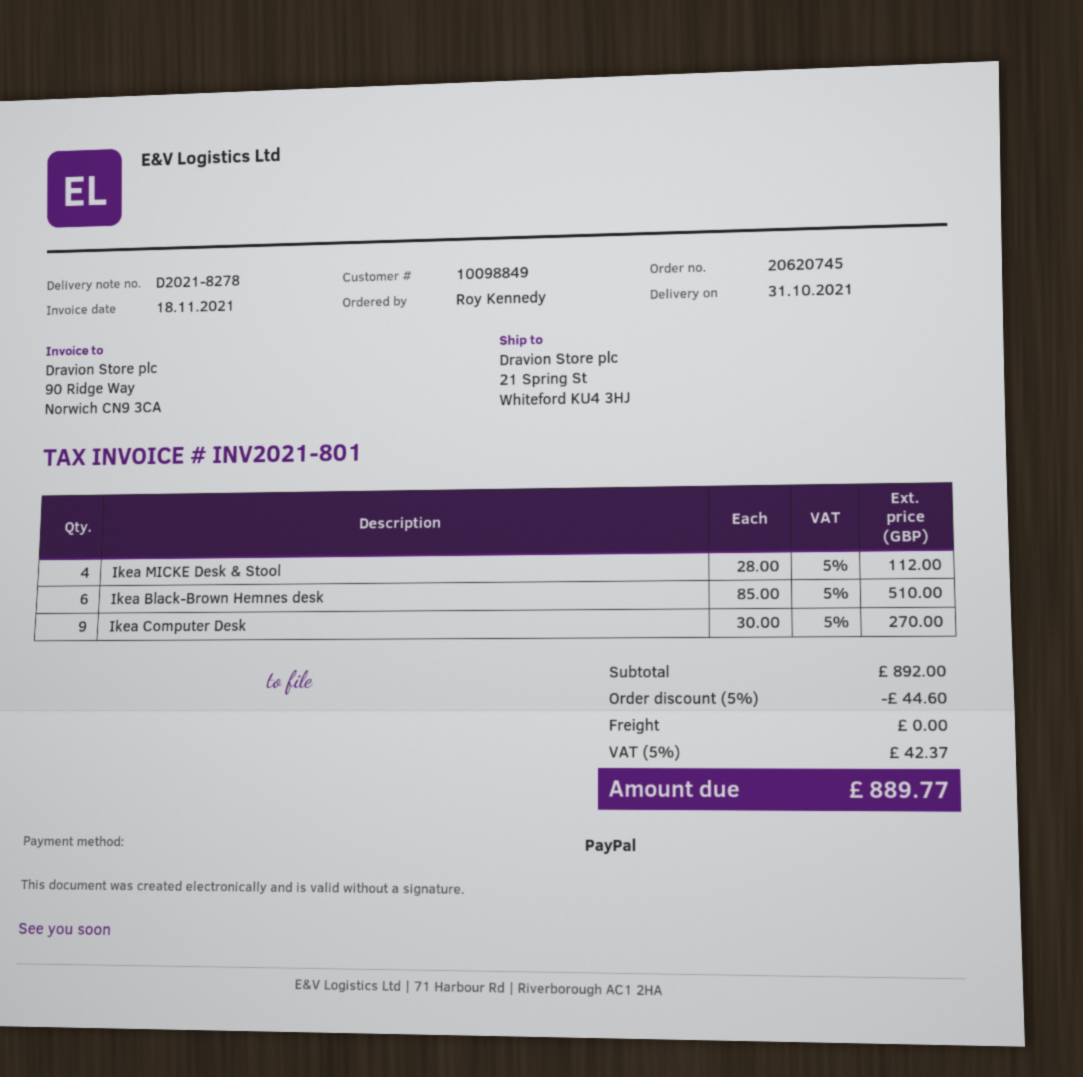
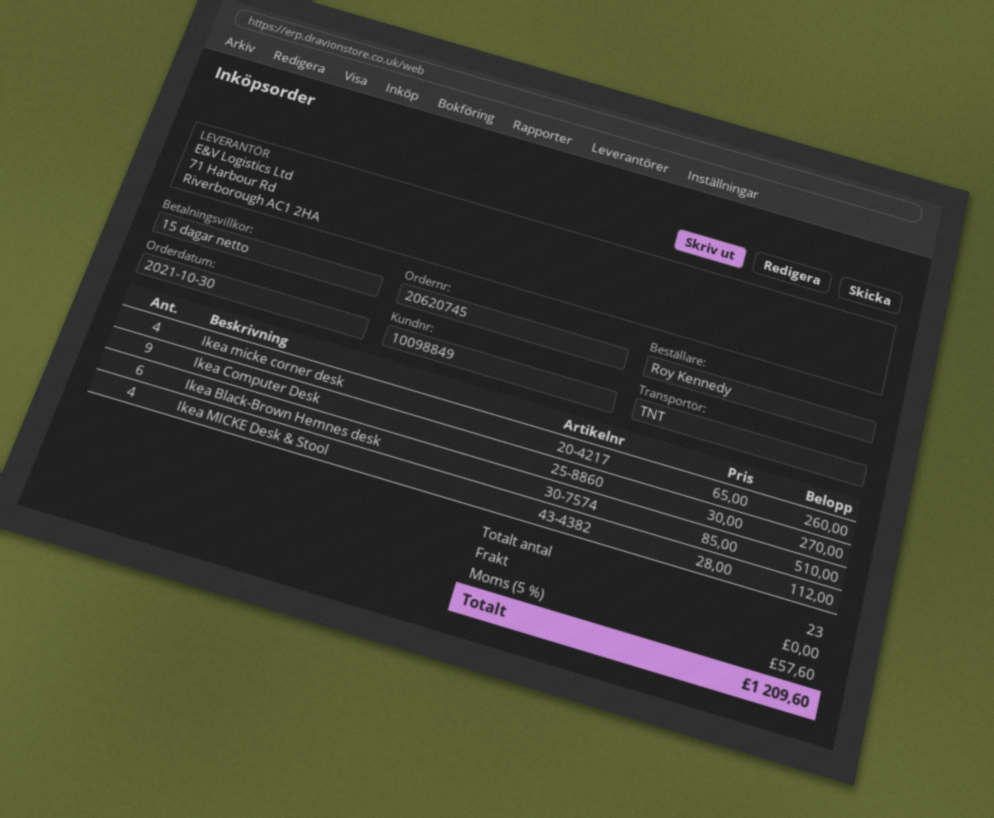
Ikea micke corner desk: none -> 4 x 65.00 = 260.00
discount: 5% = 44.60 -> none
tax: 5% = 42.37 -> 5% = 57.60
total: 889.77 -> 1209.60

